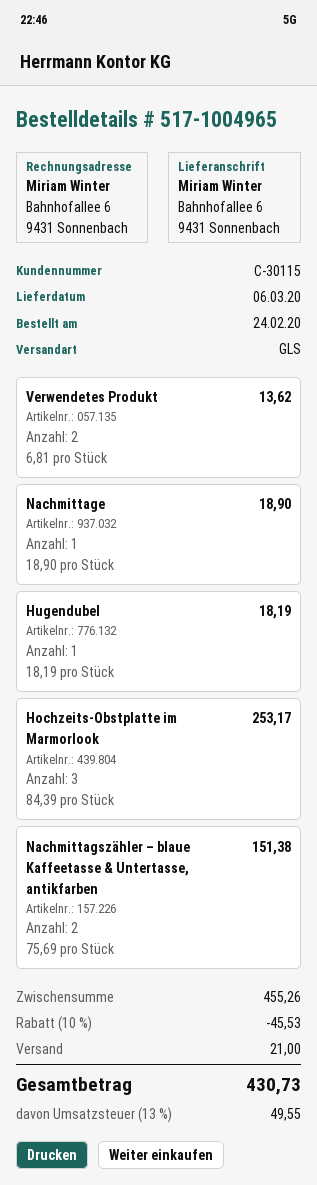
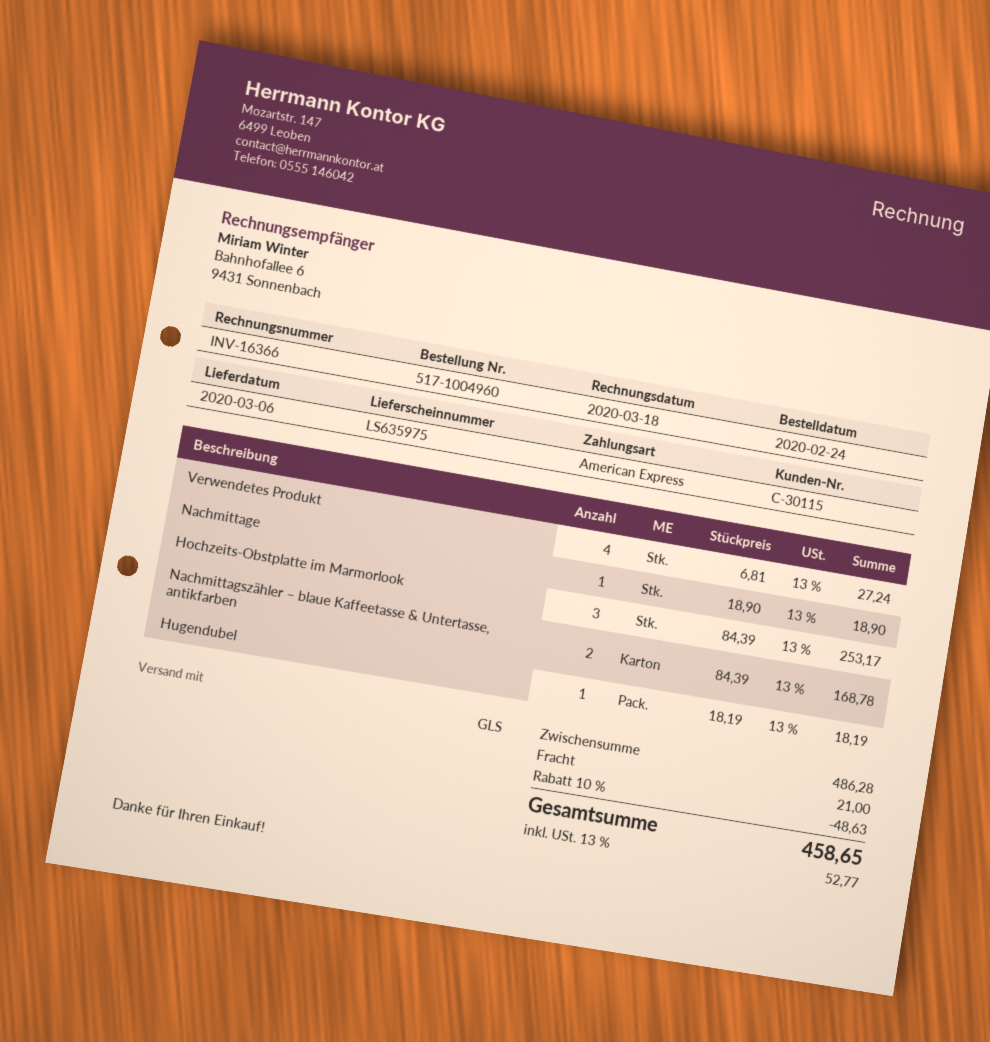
order number: 517-1004965 -> 517-1004960
Verwendetes Produkt: 2 x 6.81 = 13.62 -> 4 x 6.81 = 27.24
Nachmittagszähler – blaue Kaffeetasse & Untertasse, antikfarben: 2 x 75.69 = 151.38 -> 2 x 84.39 = 168.78
subtotal: 455.26 -> 486.28
discount: 10% = 45.53 -> 10% = 48.63
tax: 13% = 49.55 -> 13% = 52.77
total: 430.73 -> 458.65

